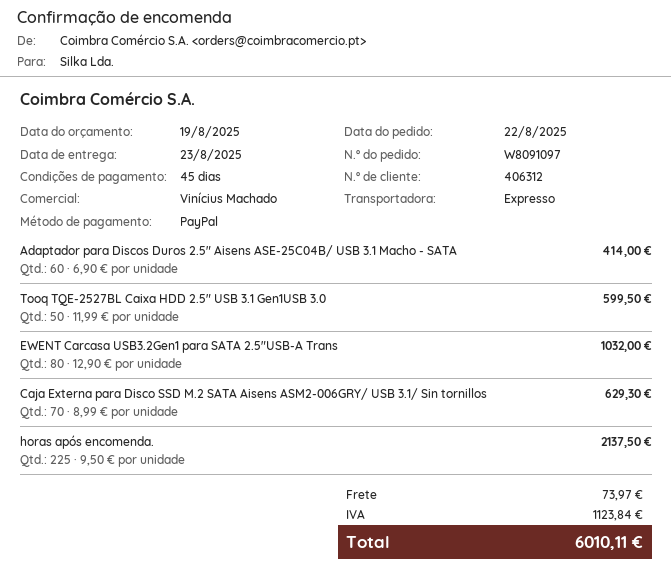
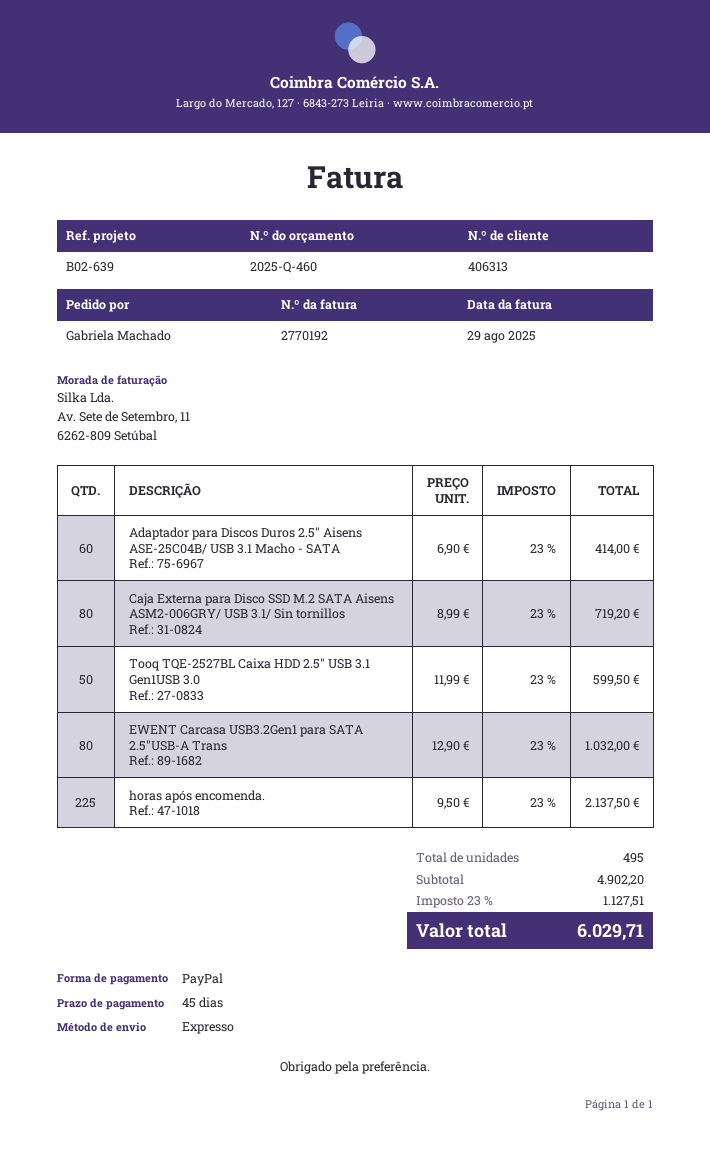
customer number: 406312 -> 406313
Caja Externa para Disco SSD M.2 SATA Aisens ASM2-006GRY/ USB 3.1/ Sin tornillos: 70 x 8.99 = 629.30 -> 80 x 8.99 = 719.20
shipping: 73.97 -> none
tax: 1123.84 -> 1127.51
total: 6010.11 -> 6029.71

